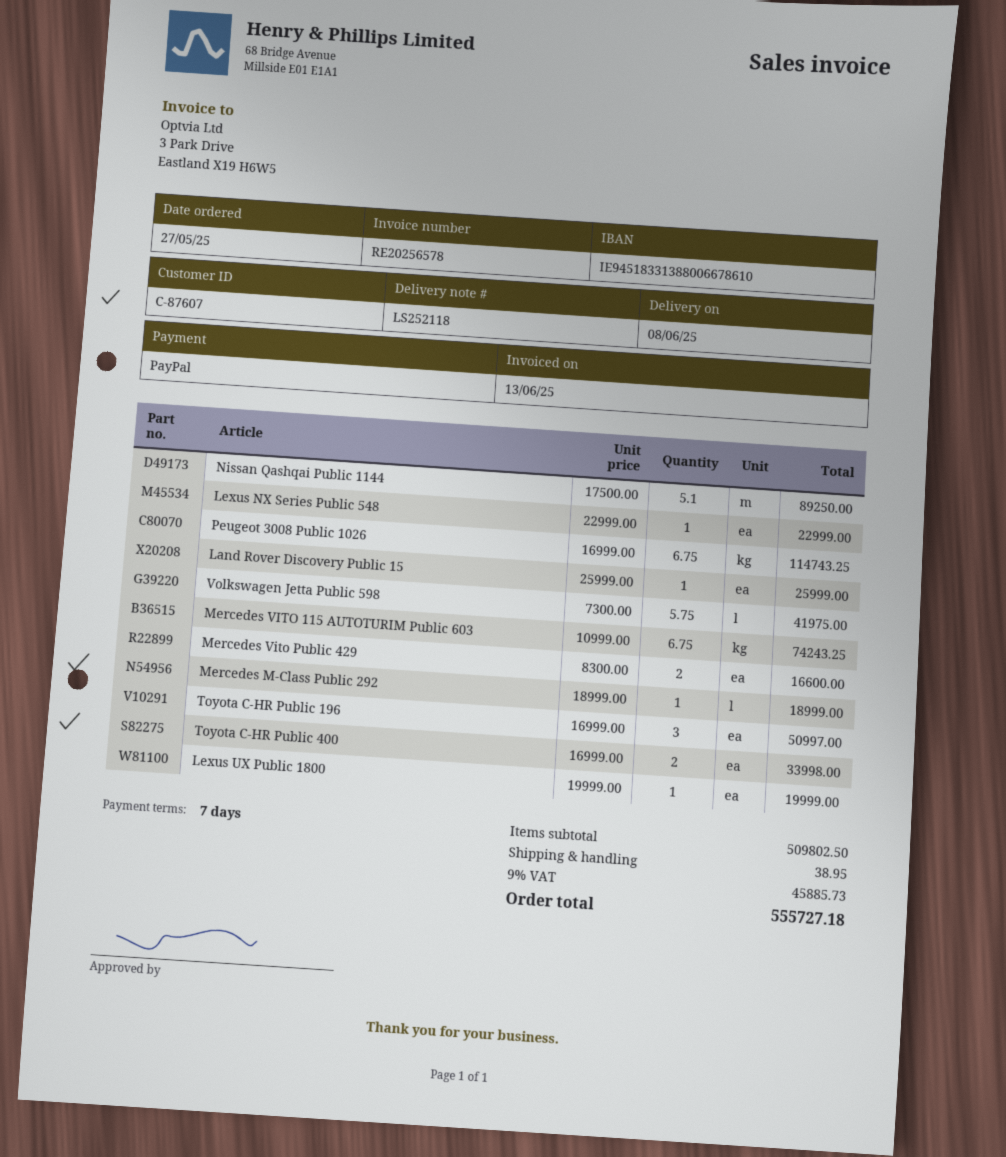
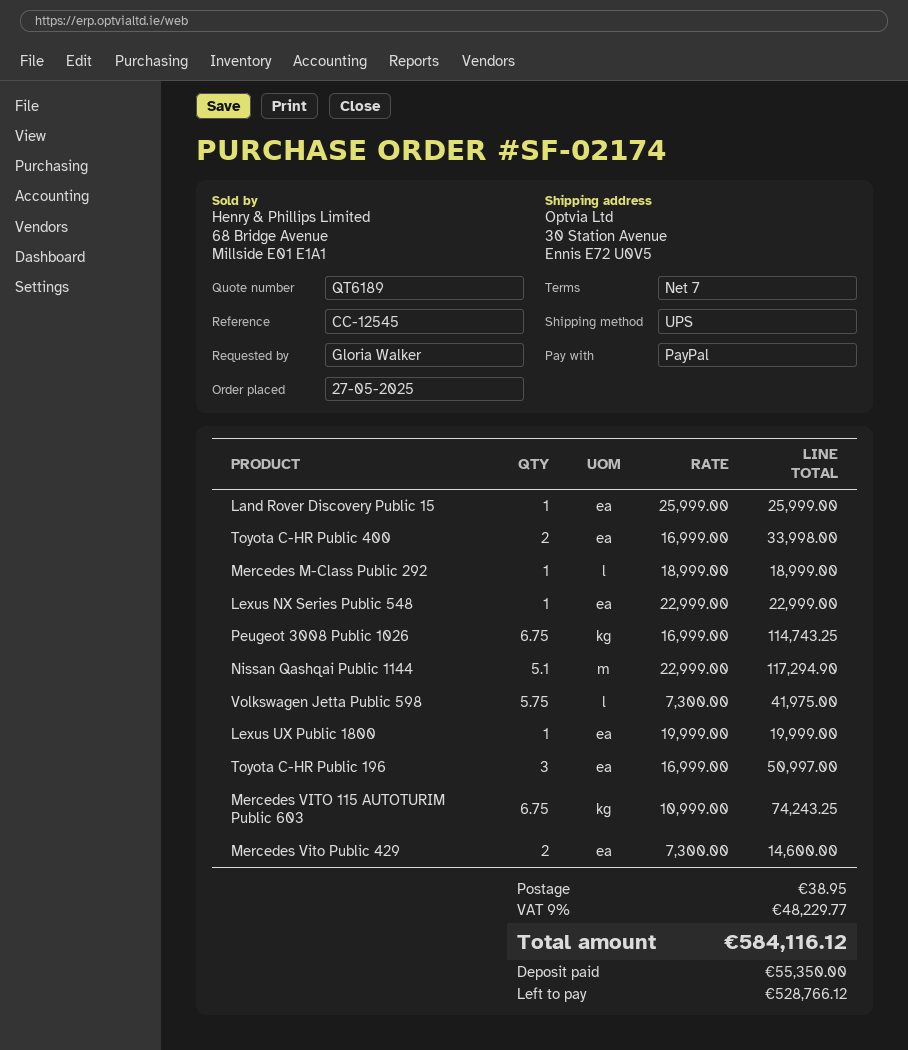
Nissan Qashqai Public 1144: 5.1 x 17500.00 = 89250.00 -> 5.1 x 22999.00 = 117294.90
Mercedes Vito Public 429: 2 x 8300.00 = 16600.00 -> 2 x 7300.00 = 14600.00
tax: 9% = 45885.73 -> 9% = 48229.77
total: 555727.18 -> 584116.12

